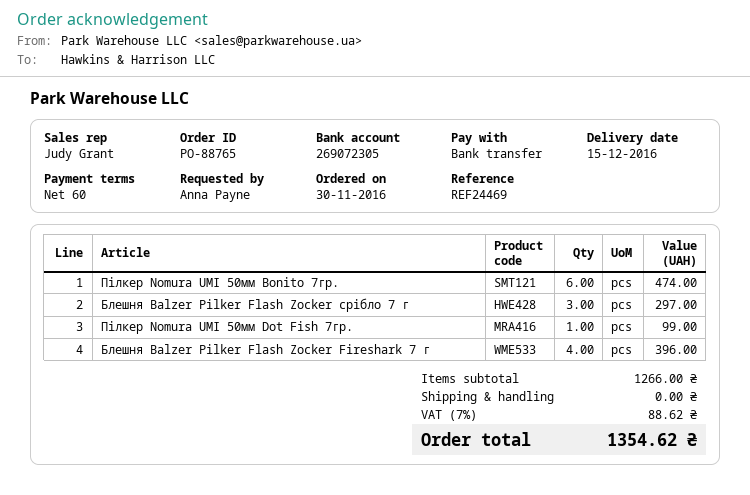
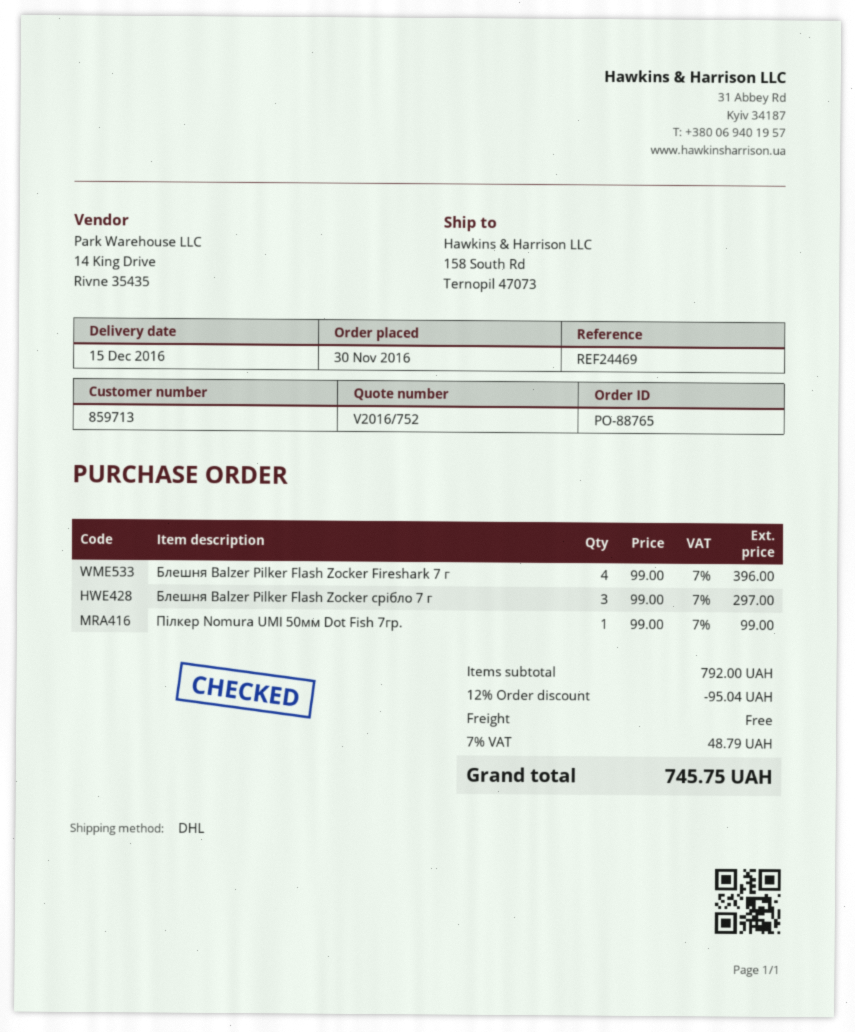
Пiлкер Nomura UMI 50мм Bonito 7гр.: 6 for 474.00 -> none
subtotal: 1266.00 -> 792.00
discount: none -> 12% = 95.04
tax: 7% = 88.62 -> 7% = 48.79
total: 1354.62 -> 745.75

